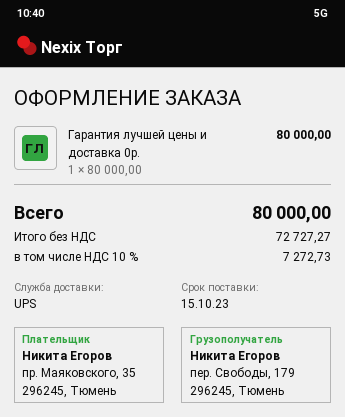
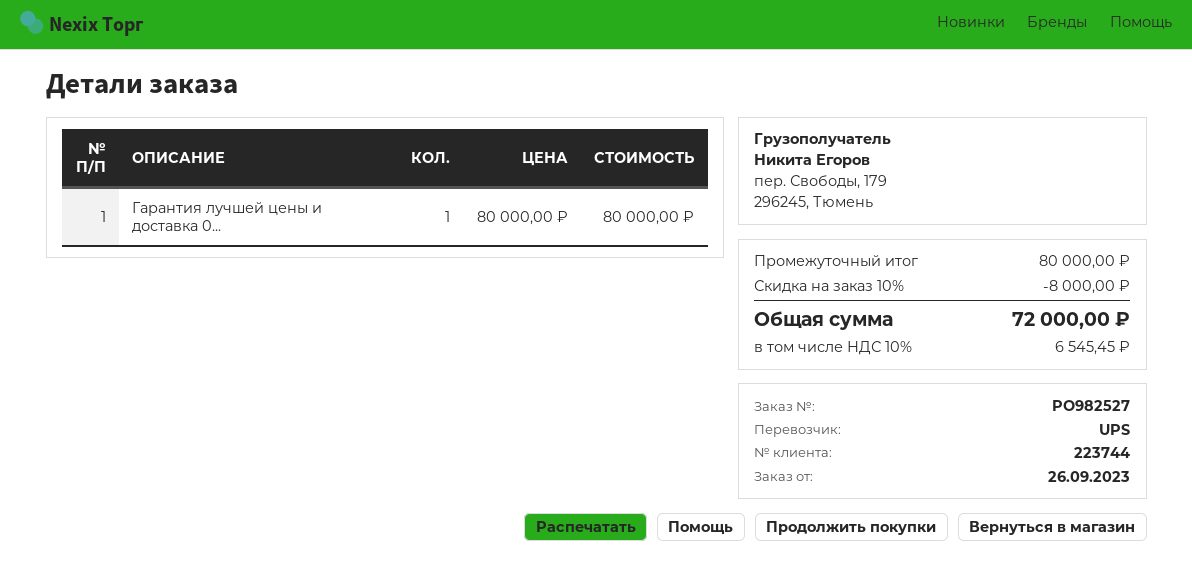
discount: none -> 10% = 8000.00
tax: 10% = 7272.73 -> 10% = 6545.45
total: 80000.00 -> 72000.00

